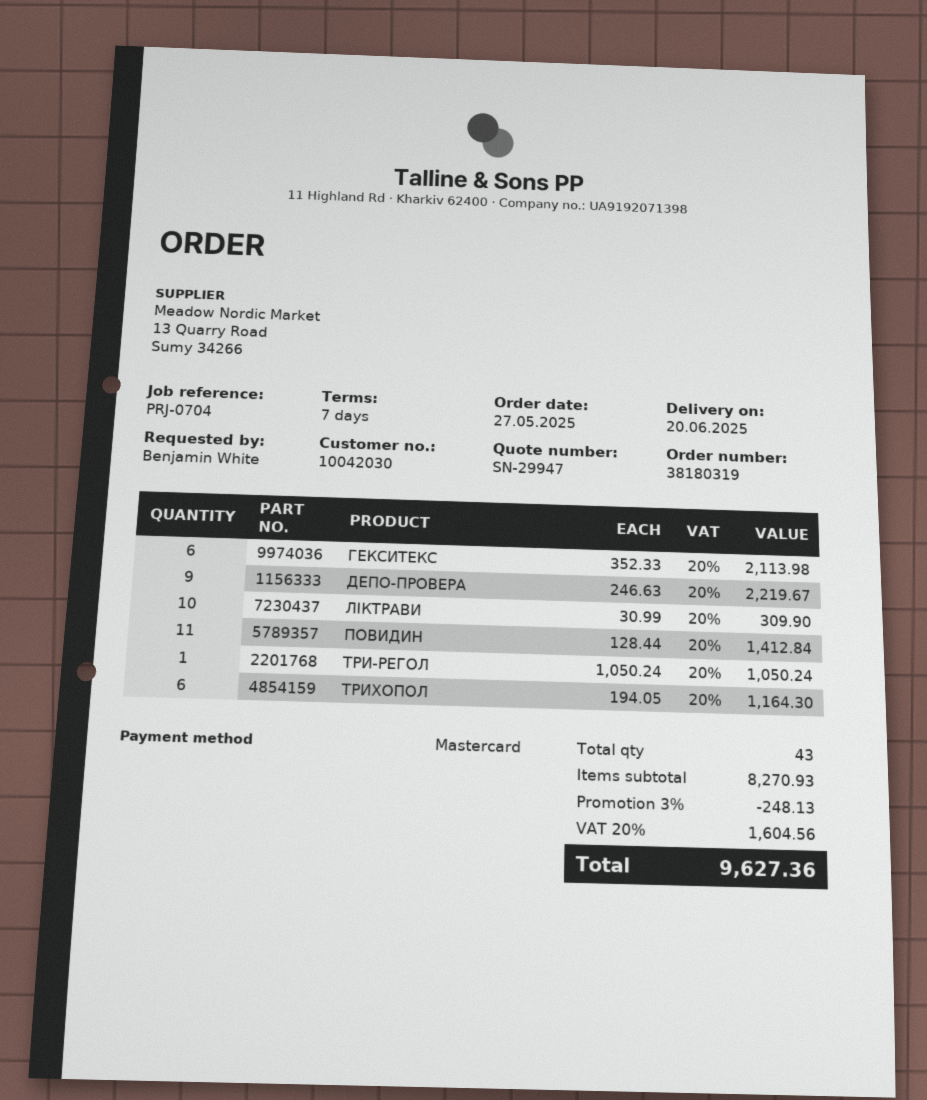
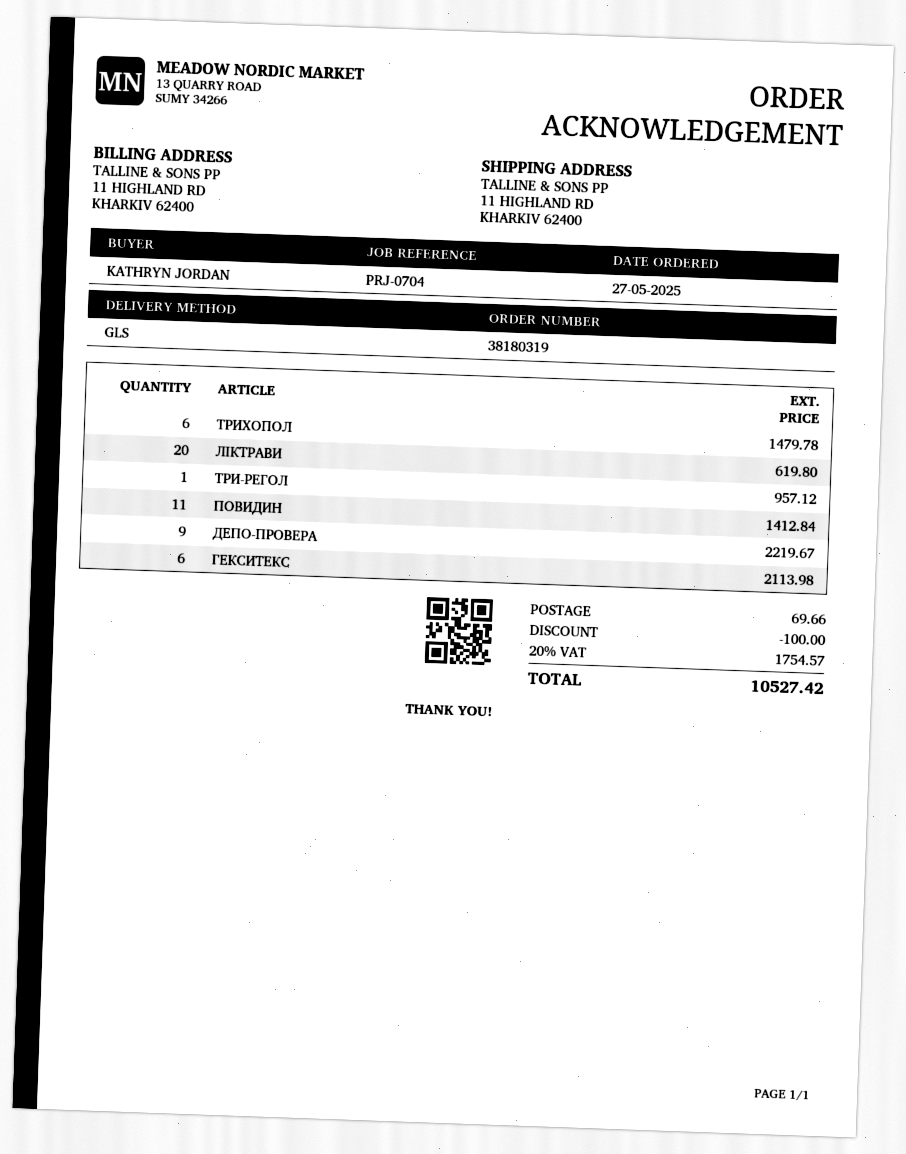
ordered by: Benjamin White -> KATHRYN JORDAN
ЛІКТРАВИ: 10 for 309.90 -> 20 for 619.80
ТРИ-РЕГОЛ: 1 for 1050.24 -> 1 for 957.12
ТРИХОПОЛ: 6 for 1164.30 -> 6 for 1479.78
discount: 248.13 -> 100.00
shipping: none -> 69.66
tax: 20% = 1604.56 -> 20% = 1754.57
total: 9627.36 -> 10527.42

